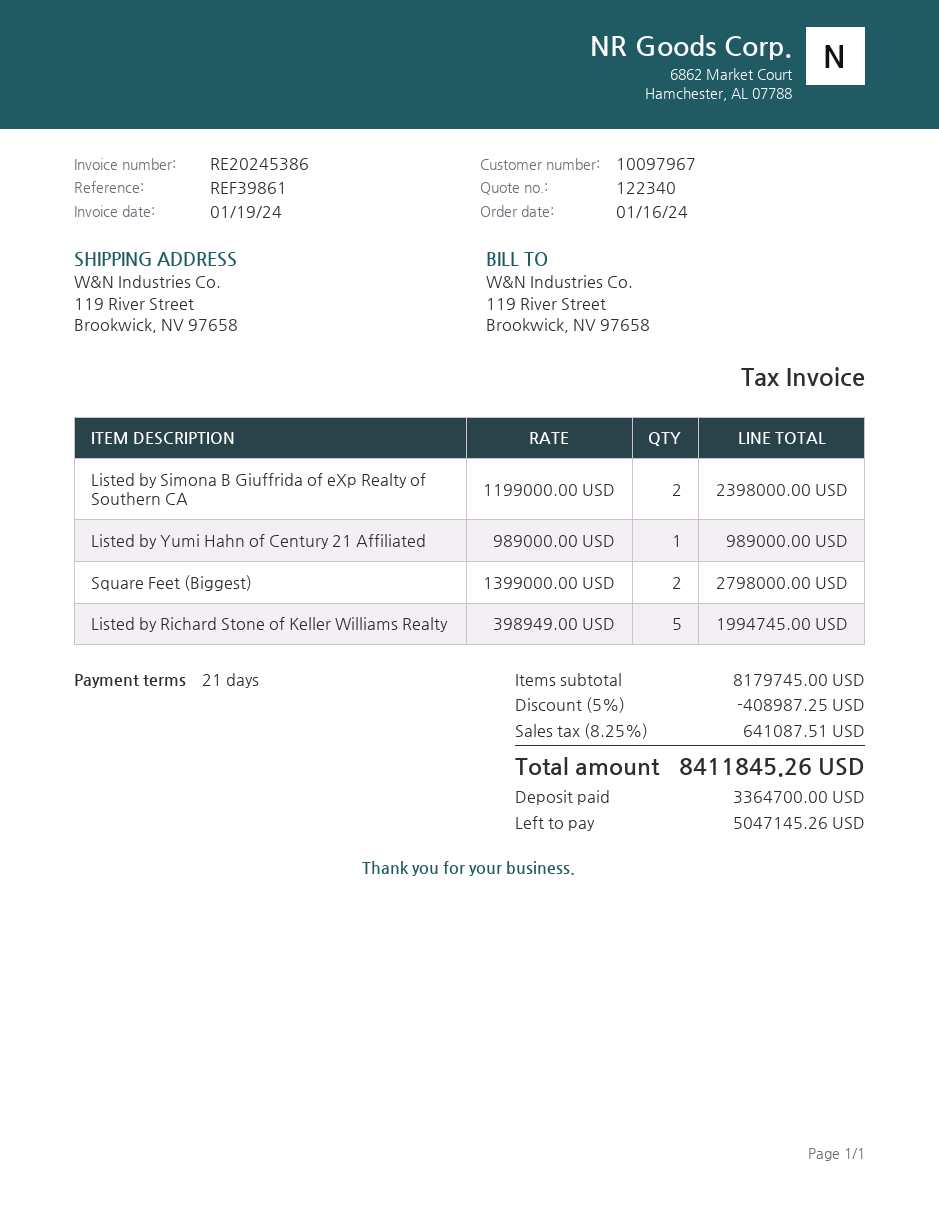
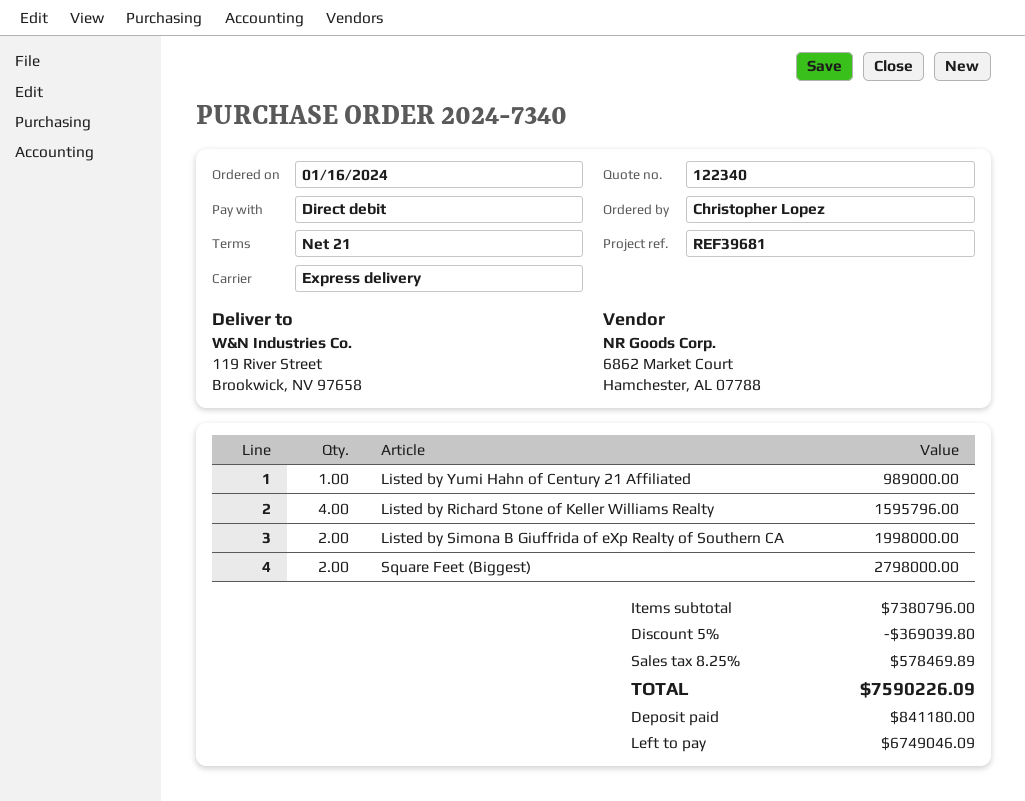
reference: REF39861 -> REF39681
Listed by Simona B Giuffrida of eXp Realty of Southern CA: 2 for 2398000.00 -> 2 for 1998000.00
Listed by Richard Stone of Keller Williams Realty: 5 for 1994745.00 -> 4 for 1595796.00
subtotal: 8179745.00 -> 7380796.00
discount: 5% = 408987.25 -> 5% = 369039.80
tax: 8.25% = 641087.51 -> 8.25% = 578469.89
total: 8411845.26 -> 7590226.09
deposit: 3364700.00 -> 841180.00
balance: 5047145.26 -> 6749046.09

